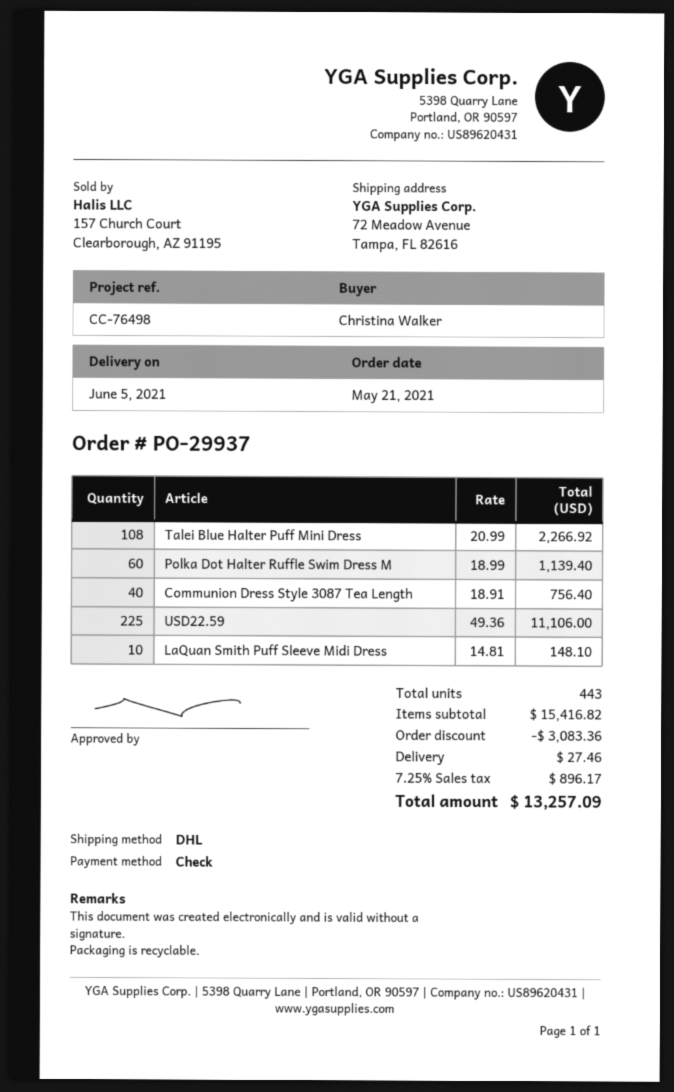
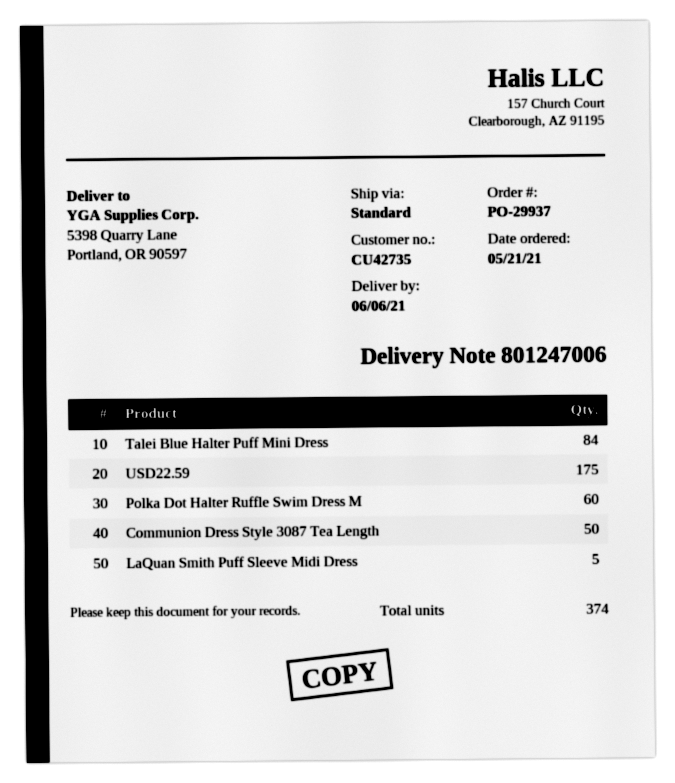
delivery date: 2021-06-05 -> 2021-06-06
shipping method: DHL -> standard
ship to: 72 Meadow Avenue, Tampa, FL 82616 -> 5398 Quarry Lane, Portland, OR 90597
Talei Blue Halter Puff Mini Dress: 108 -> 84
Communion Dress Style 3087 Tea Length: 40 -> 50
USD22.59: 225 -> 175
LaQuan Smith Puff Sleeve Midi Dress: 10 -> 5
total quantity: 443 -> 374

